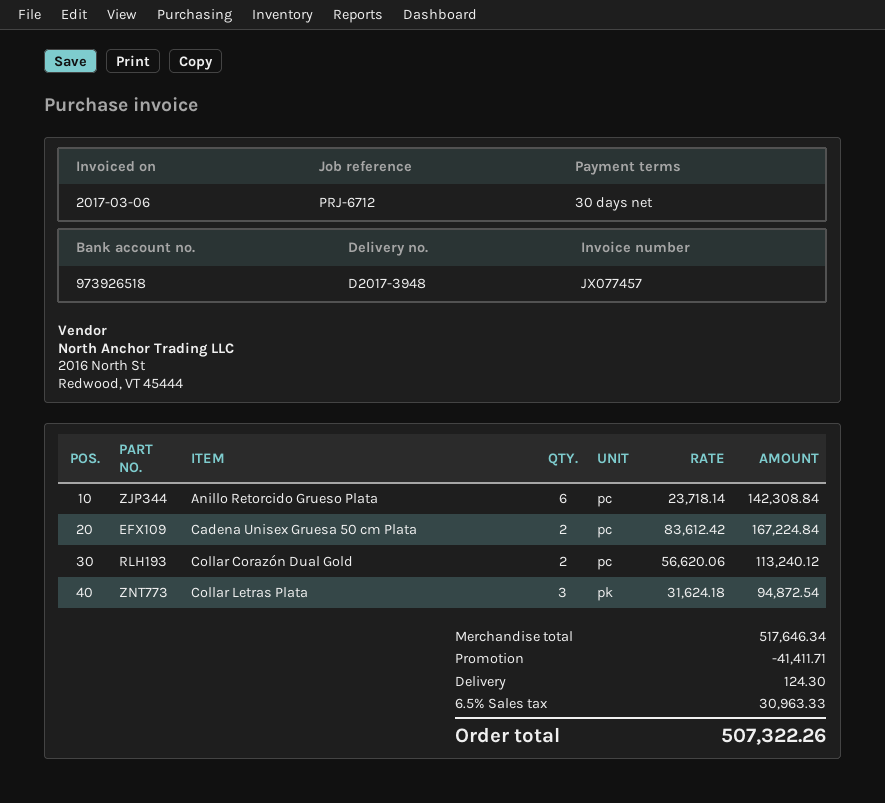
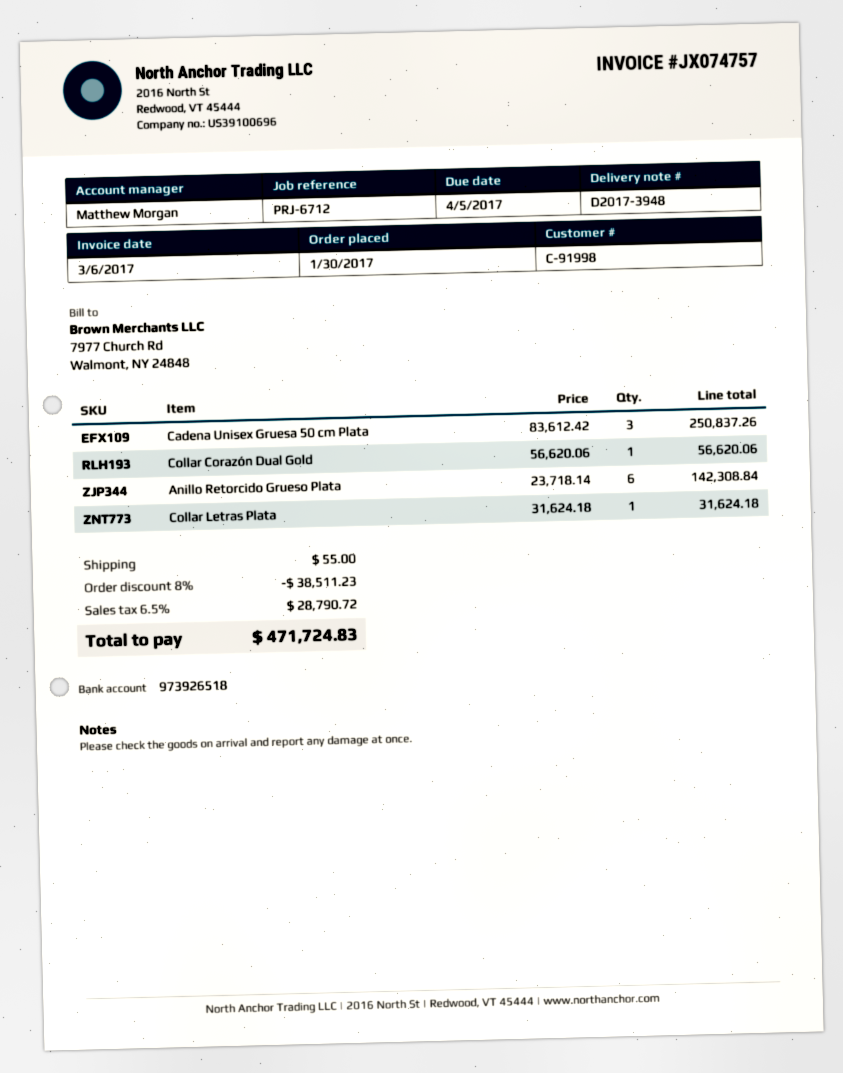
invoice number: JX077457 -> JX074757
Cadena Unisex Gruesa 50 cm Plata: 2 x 83612.42 = 167224.84 -> 3 x 83612.42 = 250837.26
Collar Corazón Dual Gold: 2 x 56620.06 = 113240.12 -> 1 x 56620.06 = 56620.06
Collar Letras Plata: 3 x 31624.18 = 94872.54 -> 1 x 31624.18 = 31624.18
discount: 41411.71 -> 38511.23
shipping: 124.30 -> 55.00
tax: 6.5% = 30963.33 -> 6.5% = 28790.72
total: 507322.26 -> 471724.83

